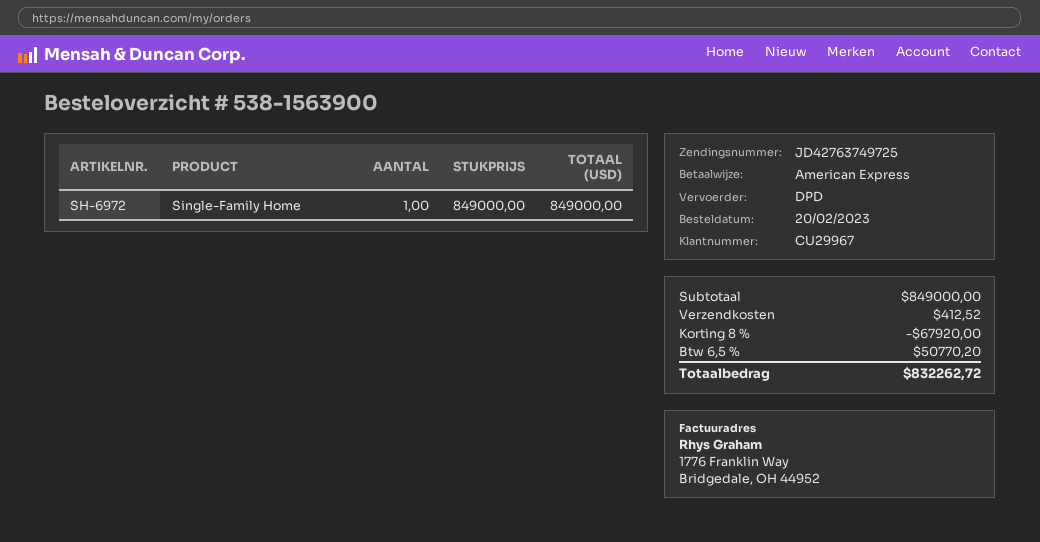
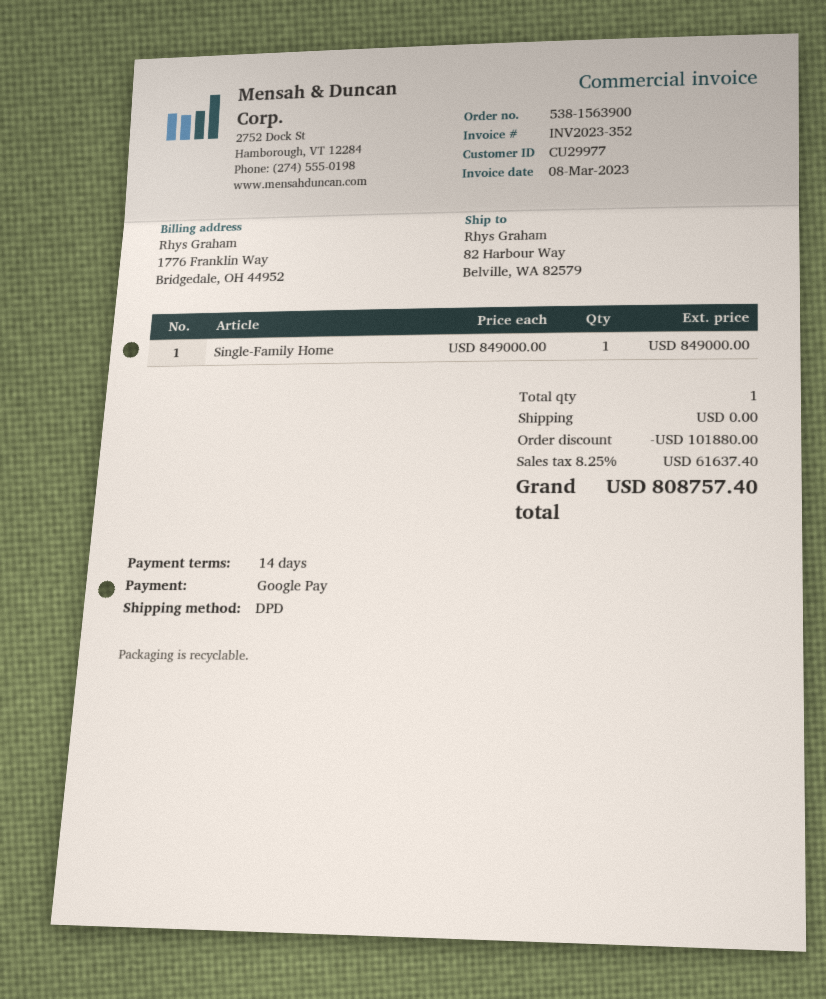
customer number: CU29967 -> CU29977
payment method: American Express -> Google Pay
discount: 67920.00 -> 101880.00
shipping: 412.52 -> 0.00
tax: 6.5% = 50770.20 -> 8.25% = 61637.40
total: 832262.72 -> 808757.40

